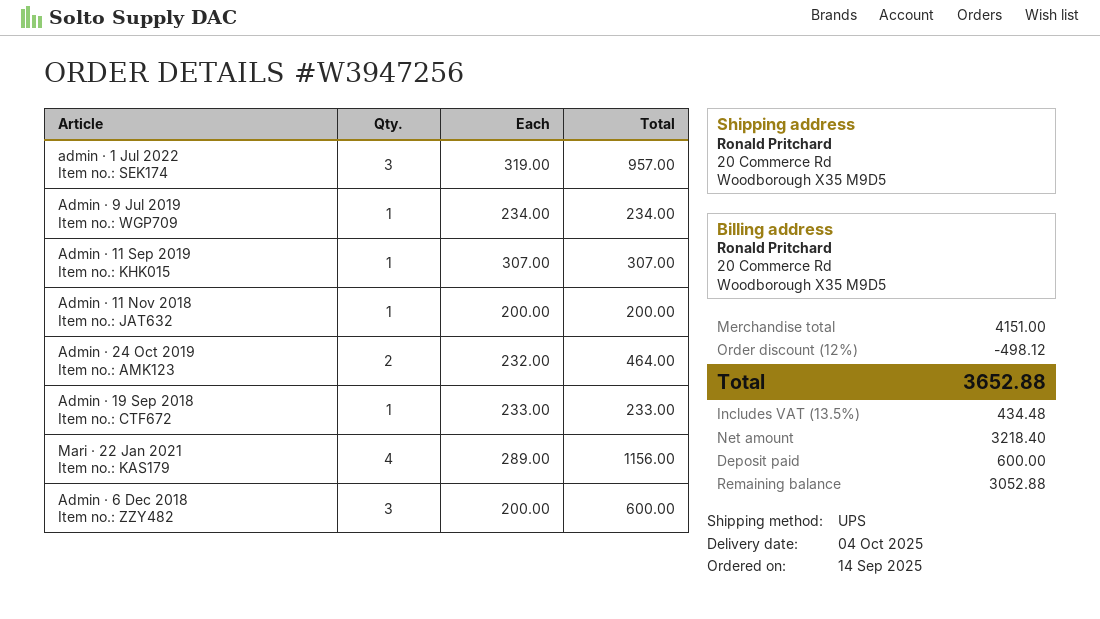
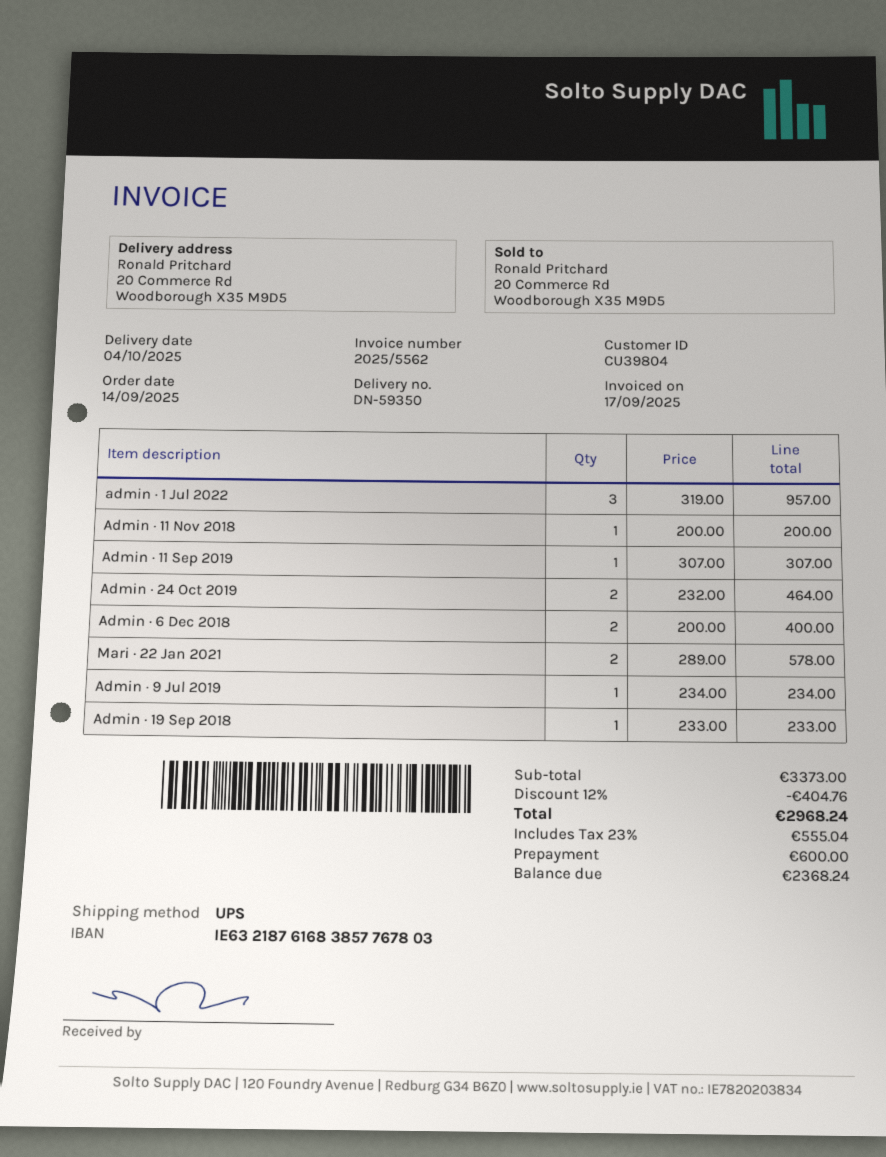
Mari · 22 Jan 2021: 4 x 289.00 = 1156.00 -> 2 x 289.00 = 578.00
Admin · 6 Dec 2018: 3 x 200.00 = 600.00 -> 2 x 200.00 = 400.00
subtotal: 4151.00 -> 3373.00
discount: 12% = 498.12 -> 12% = 404.76
tax: 13.5% = 434.48 -> 23% = 555.04
total: 3652.88 -> 2968.24
balance: 3052.88 -> 2368.24

